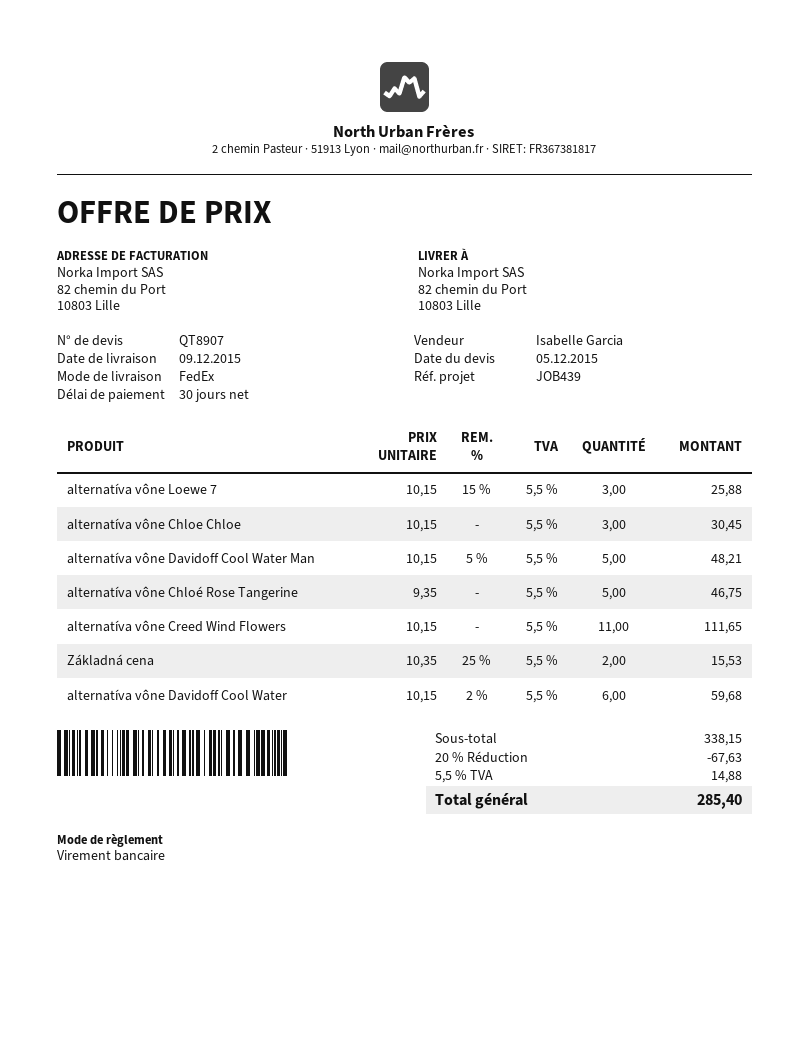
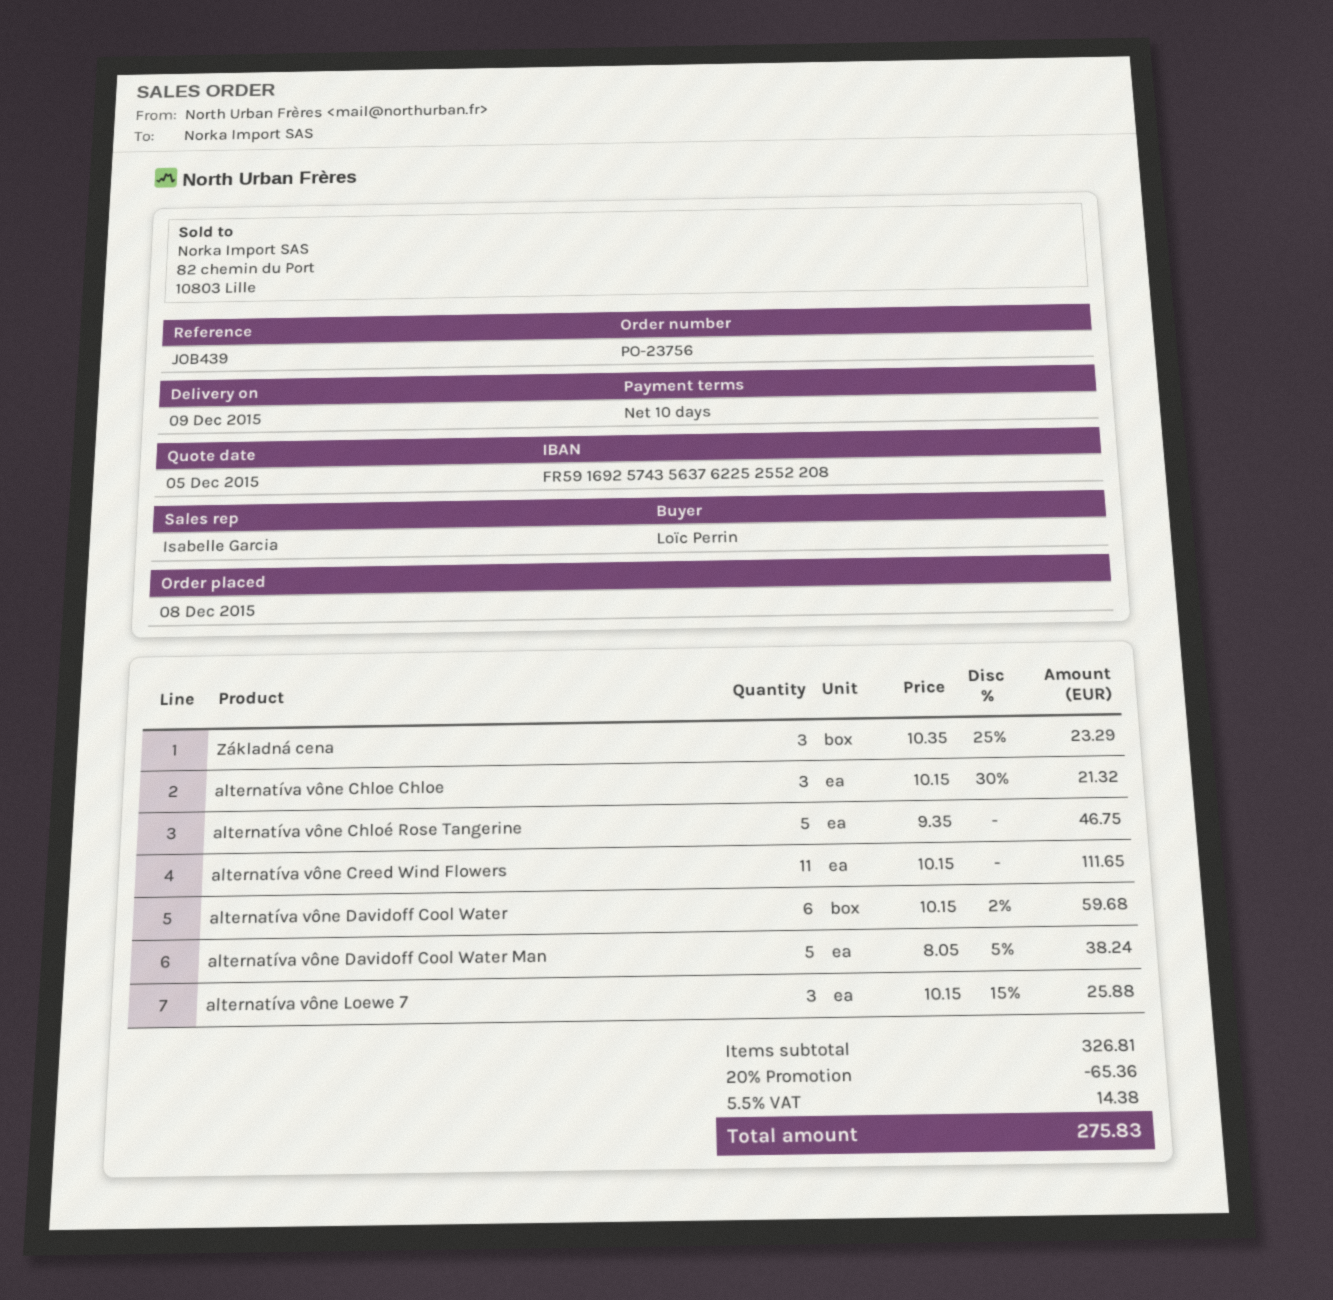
payment terms: 30 days -> 10 days
alternatíva vône Chloe Chloe: 3 x 10.15 = 30.45 -> 3 x 10.15 - 30% = 21.32
alternatíva vône Davidoff Cool Water Man: 5 x 10.15 - 5% = 48.21 -> 5 x 8.05 - 5% = 38.24
Základná cena: 2 x 10.35 - 25% = 15.53 -> 3 x 10.35 - 25% = 23.29
subtotal: 338.15 -> 326.81
discount: 20% = 67.63 -> 20% = 65.36
tax: 5.5% = 14.88 -> 5.5% = 14.38
total: 285.40 -> 275.83

